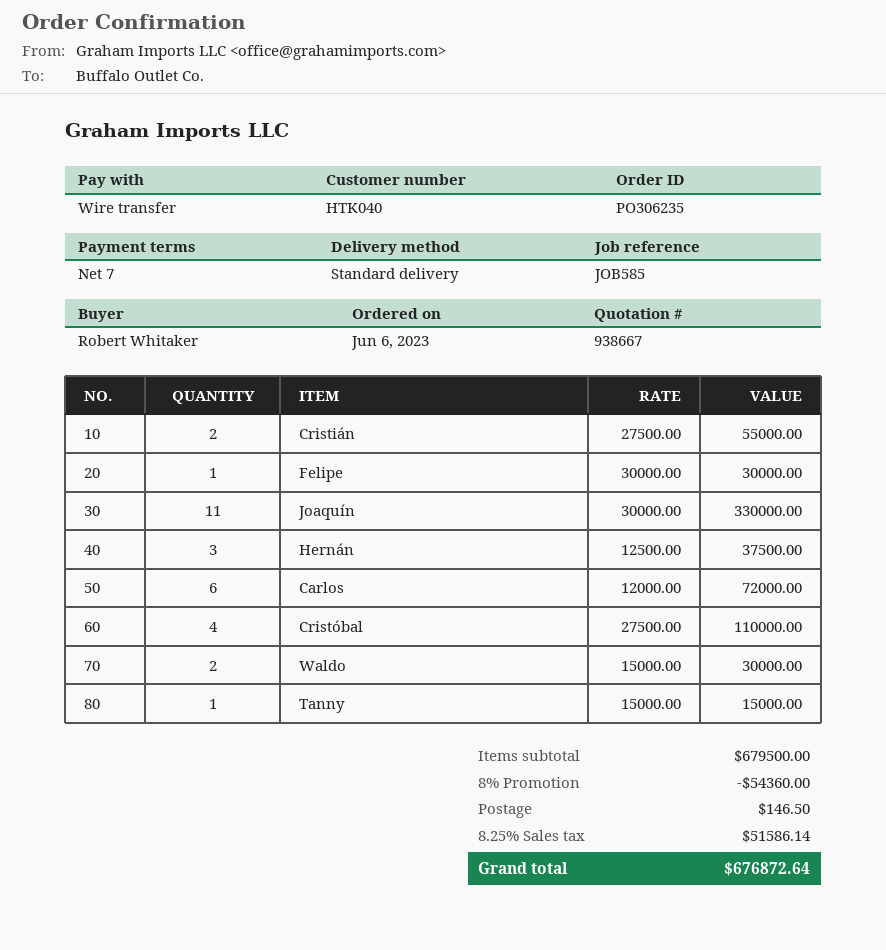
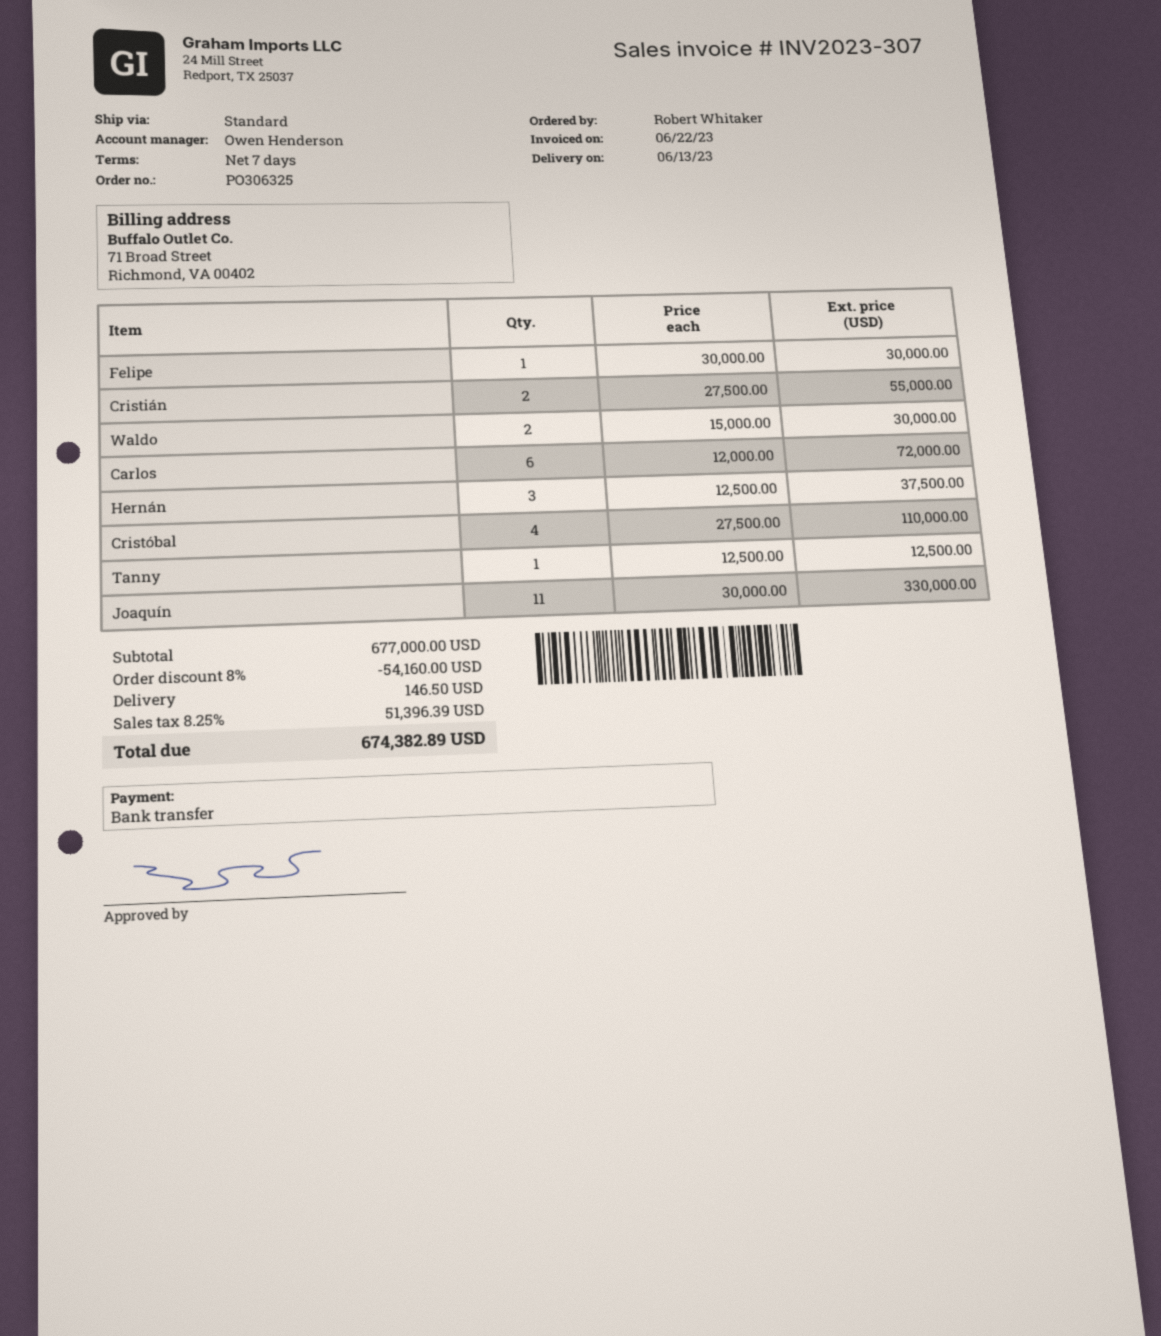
order number: PO306235 -> PO306325
Tanny: 1 x 15000.00 = 15000.00 -> 1 x 12500.00 = 12500.00
subtotal: 679500.00 -> 677000.00
discount: 8% = 54360.00 -> 8% = 54160.00
tax: 8.25% = 51586.14 -> 8.25% = 51396.39
total: 676872.64 -> 674382.89

